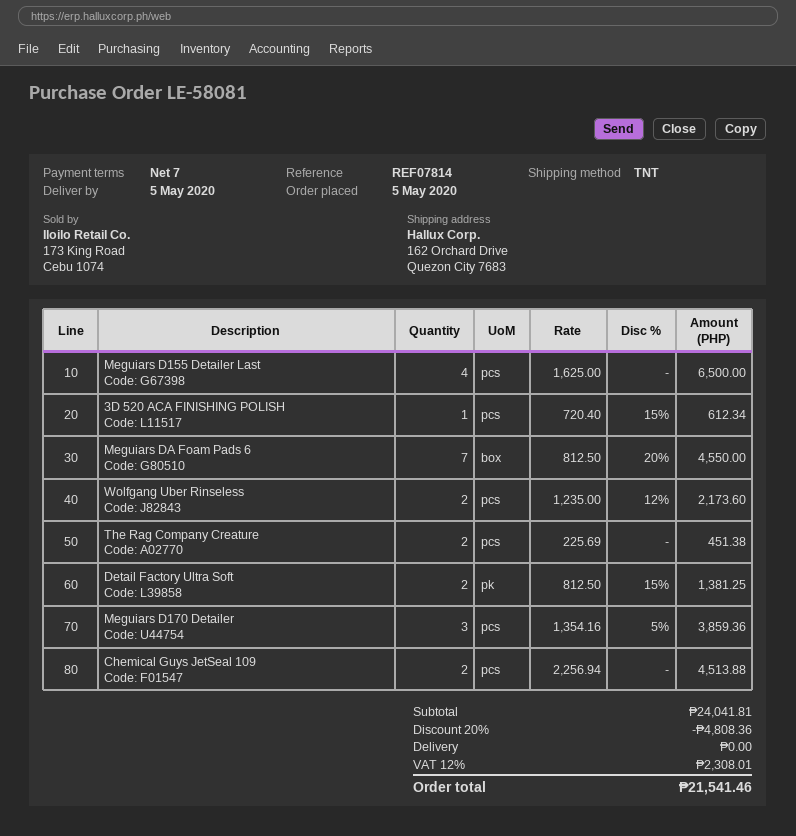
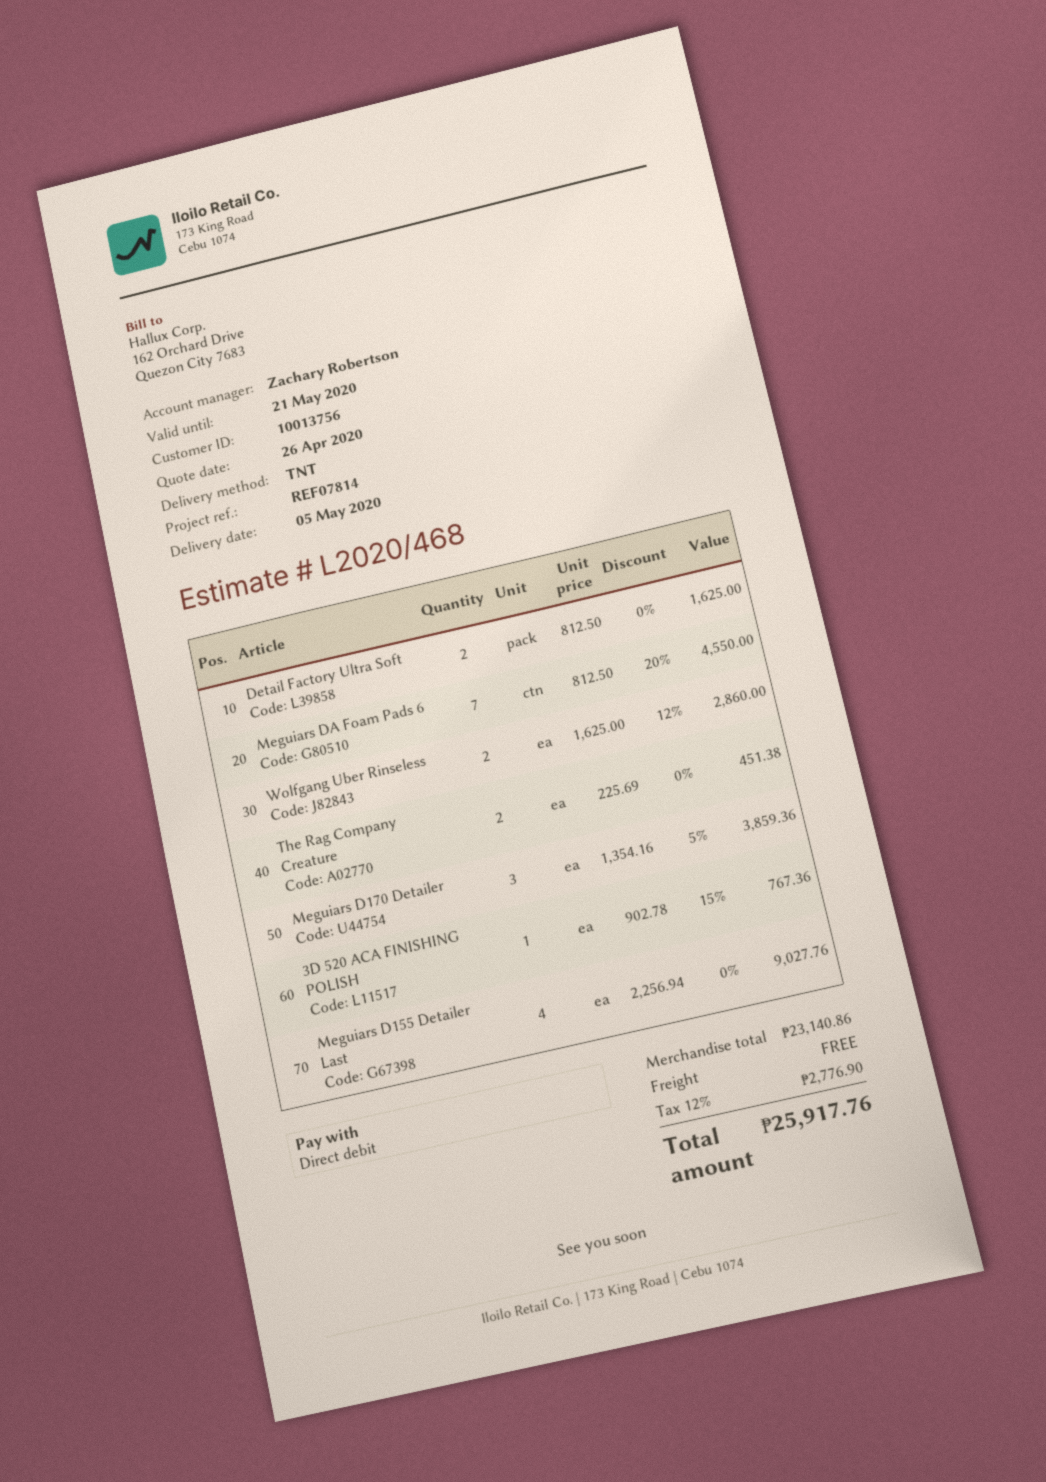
Meguiars D155 Detailer Last: 4 x 1625.00 = 6500.00 -> 4 x 2256.94 = 9027.76
3D 520 ACA FINISHING POLISH: 1 x 720.40 - 15% = 612.34 -> 1 x 902.78 - 15% = 767.36
Wolfgang Uber Rinseless: 2 x 1235.00 - 12% = 2173.60 -> 2 x 1625.00 - 12% = 2860.00
Detail Factory Ultra Soft: 2 x 812.50 - 15% = 1381.25 -> 2 x 812.50 = 1625.00
Chemical Guys JetSeal 109: 2 x 2256.94 = 4513.88 -> none
subtotal: 24041.81 -> 23140.86
discount: 20% = 4808.36 -> none
tax: 12% = 2308.01 -> 12% = 2776.90
total: 21541.46 -> 25917.76

